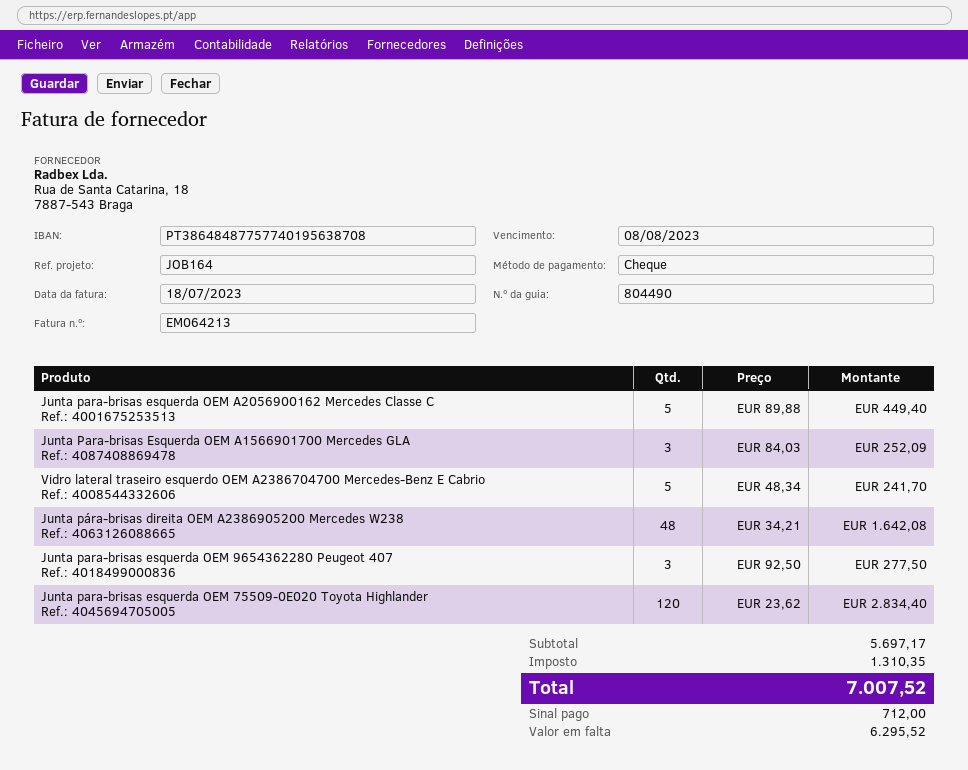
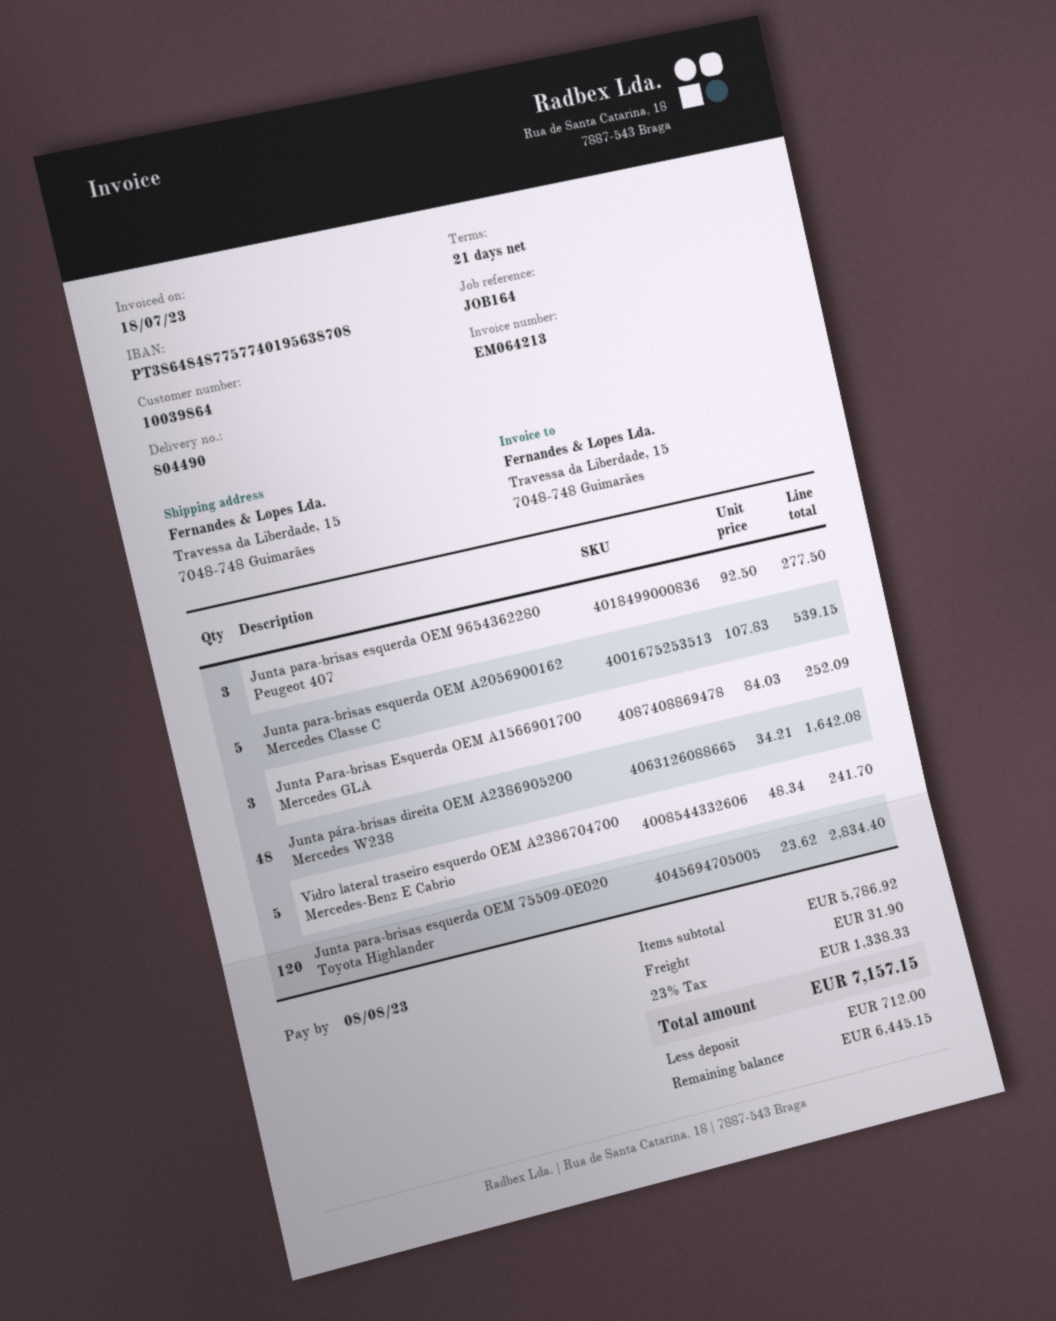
Junta para-brisas esquerda OEM A2056900162 Mercedes Classe C: 5 x 89.88 = 449.40 -> 5 x 107.83 = 539.15
subtotal: 5697.17 -> 5786.92
shipping: none -> 31.90
tax: 1310.35 -> 1338.33
total: 7007.52 -> 7157.15
balance: 6295.52 -> 6445.15

